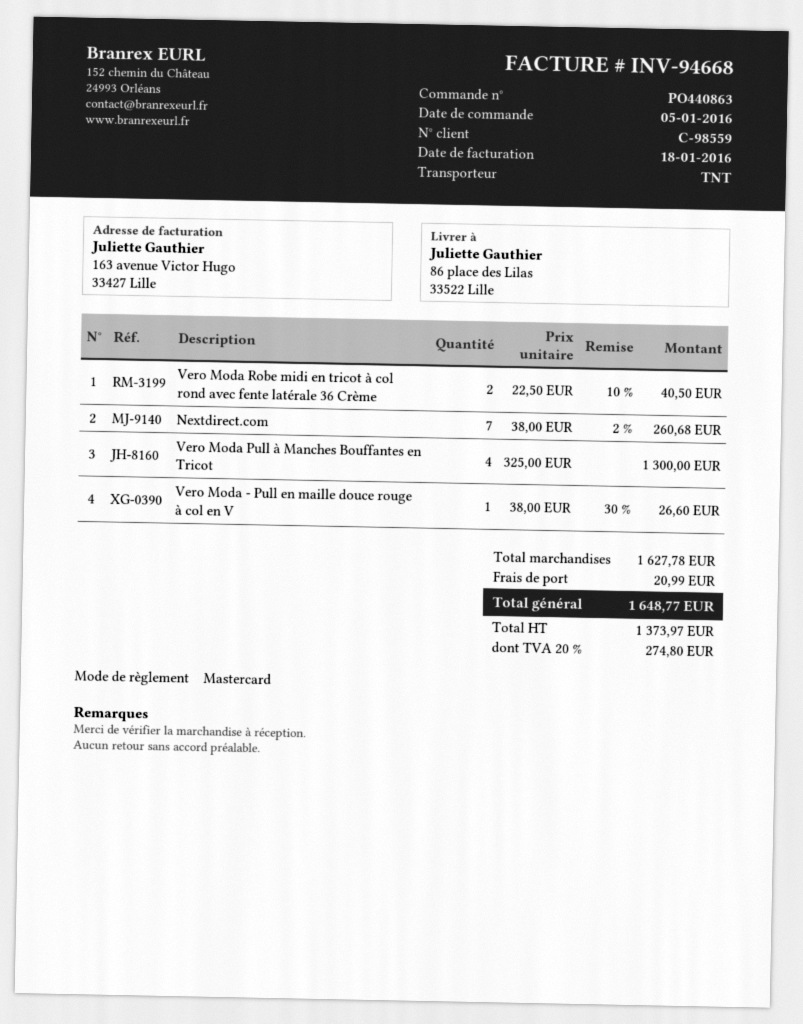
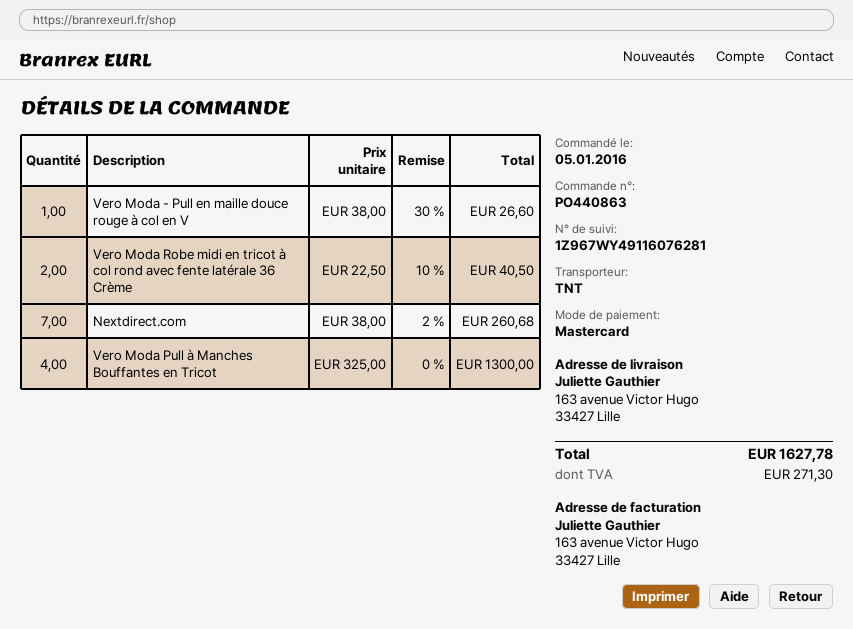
ship to: 86 place des Lilas, 33522 Lille -> 163 avenue Victor Hugo, 33427 Lille
shipping: 20.99 -> none
tax: 274.80 -> 271.30
total: 1648.77 -> 1627.78

